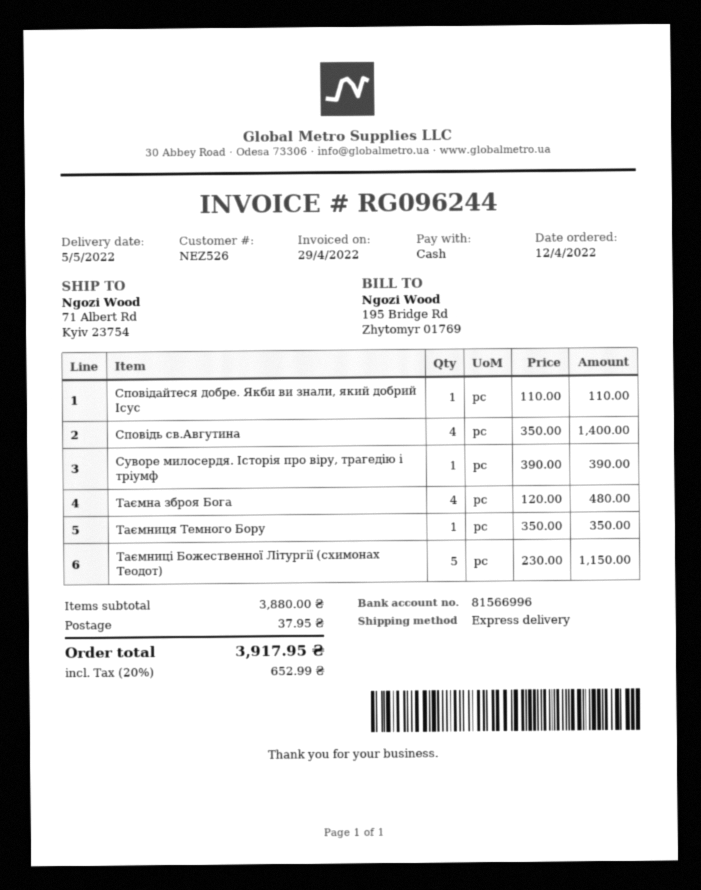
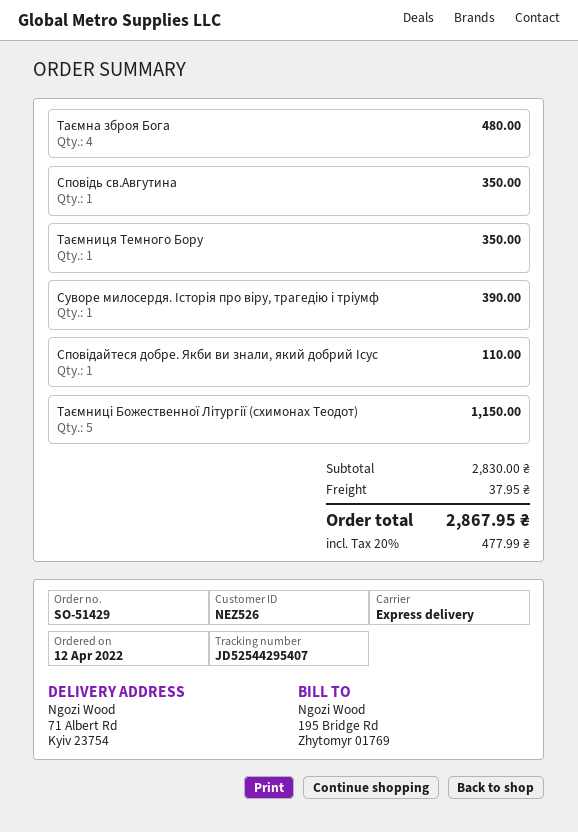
Сповідь св.Авгутина: 4 for 1400.00 -> 1 for 350.00
subtotal: 3880.00 -> 2830.00
tax: 20% = 652.99 -> 20% = 477.99
total: 3917.95 -> 2867.95

